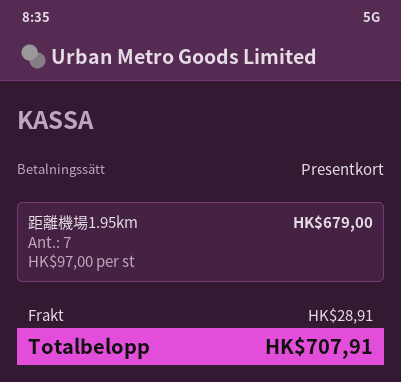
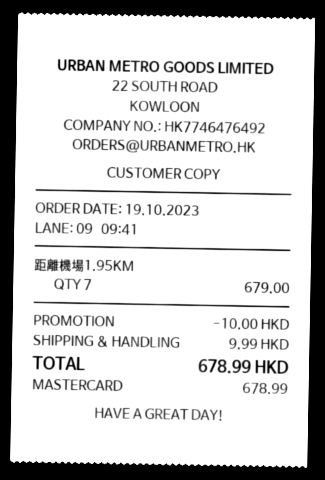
payment method: gift card -> Mastercard
discount: none -> 10.00
shipping: 28.91 -> 9.99
total: 707.91 -> 678.99

